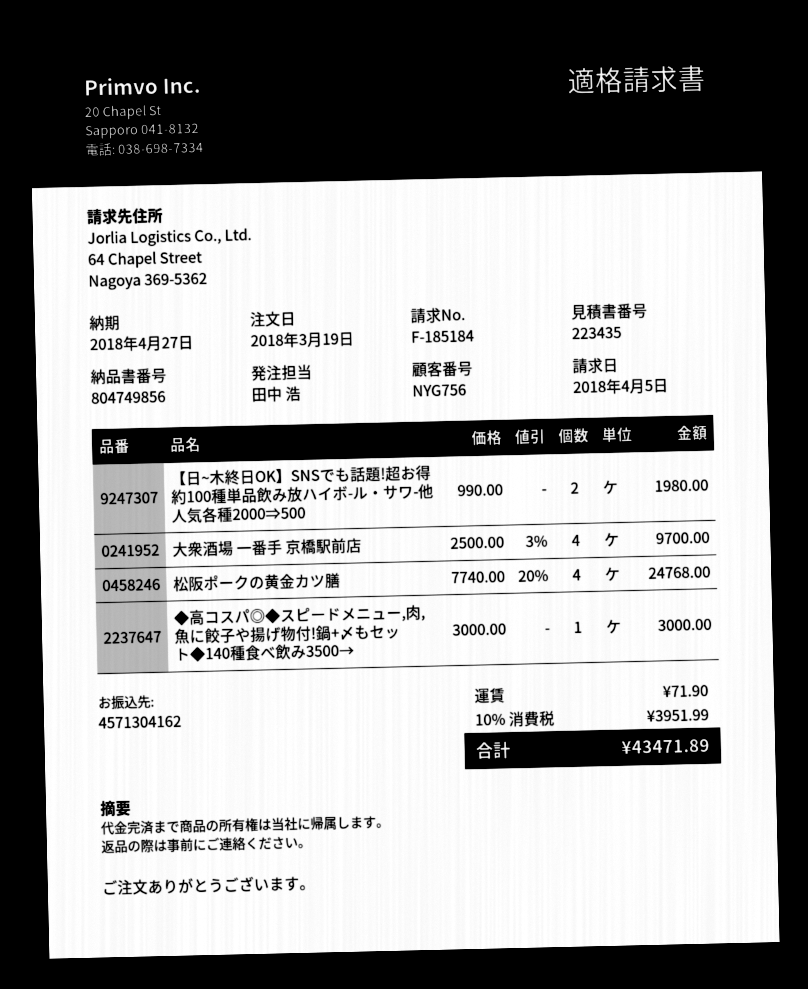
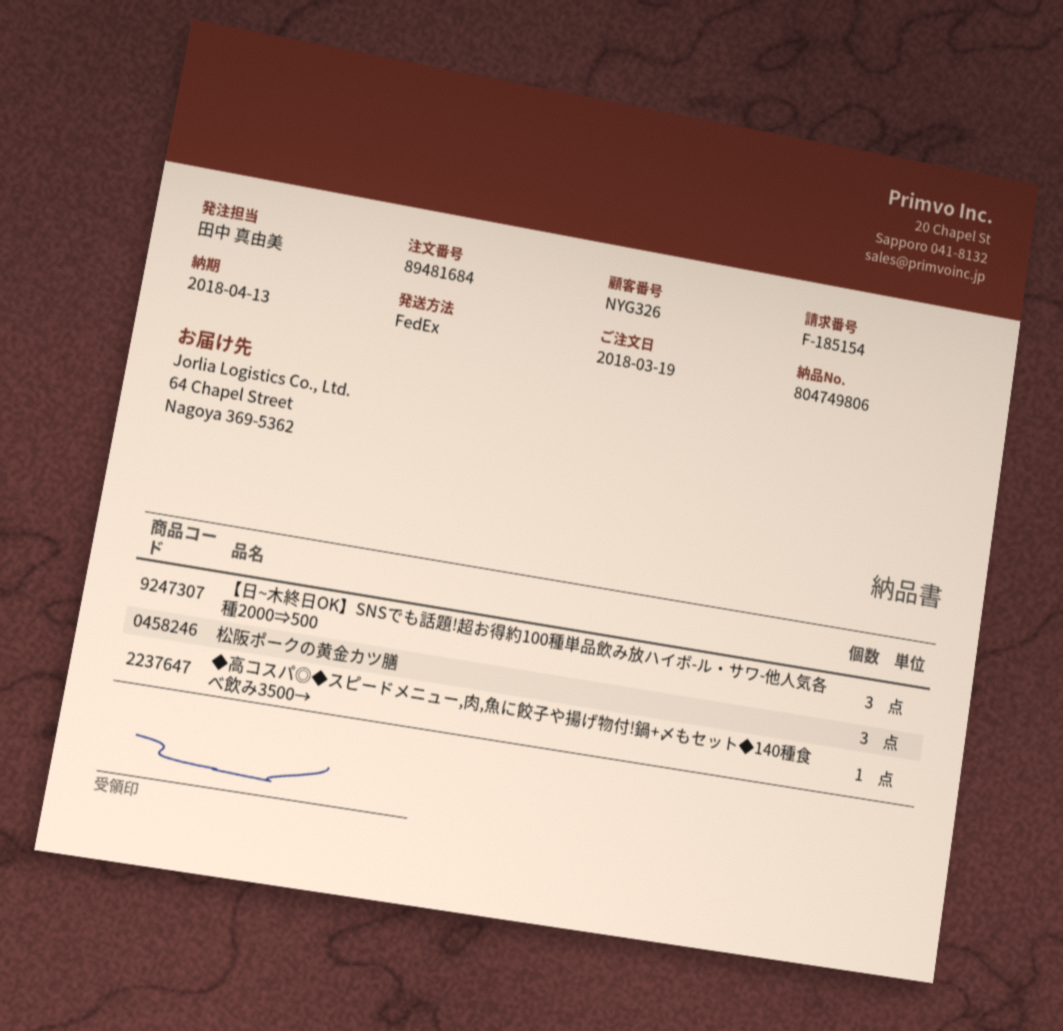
delivery note number: 804749856 -> 804749806
delivery date: 2018-04-27 -> 2018-04-13
invoice number: F-185184 -> F-185154
customer number: NYG756 -> NYG326
ordered by: 田中 浩 -> 田中 真由美
【日~木終日OK】SNSでも話題!超お得約100種単品飲み放ハイボ-ル・サワ-他人気各種2000⇒500: 2 -> 3
大衆酒場 一番手 京橋駅前店: 4 -> none
松阪ポークの黄金カツ膳: 4 -> 3

